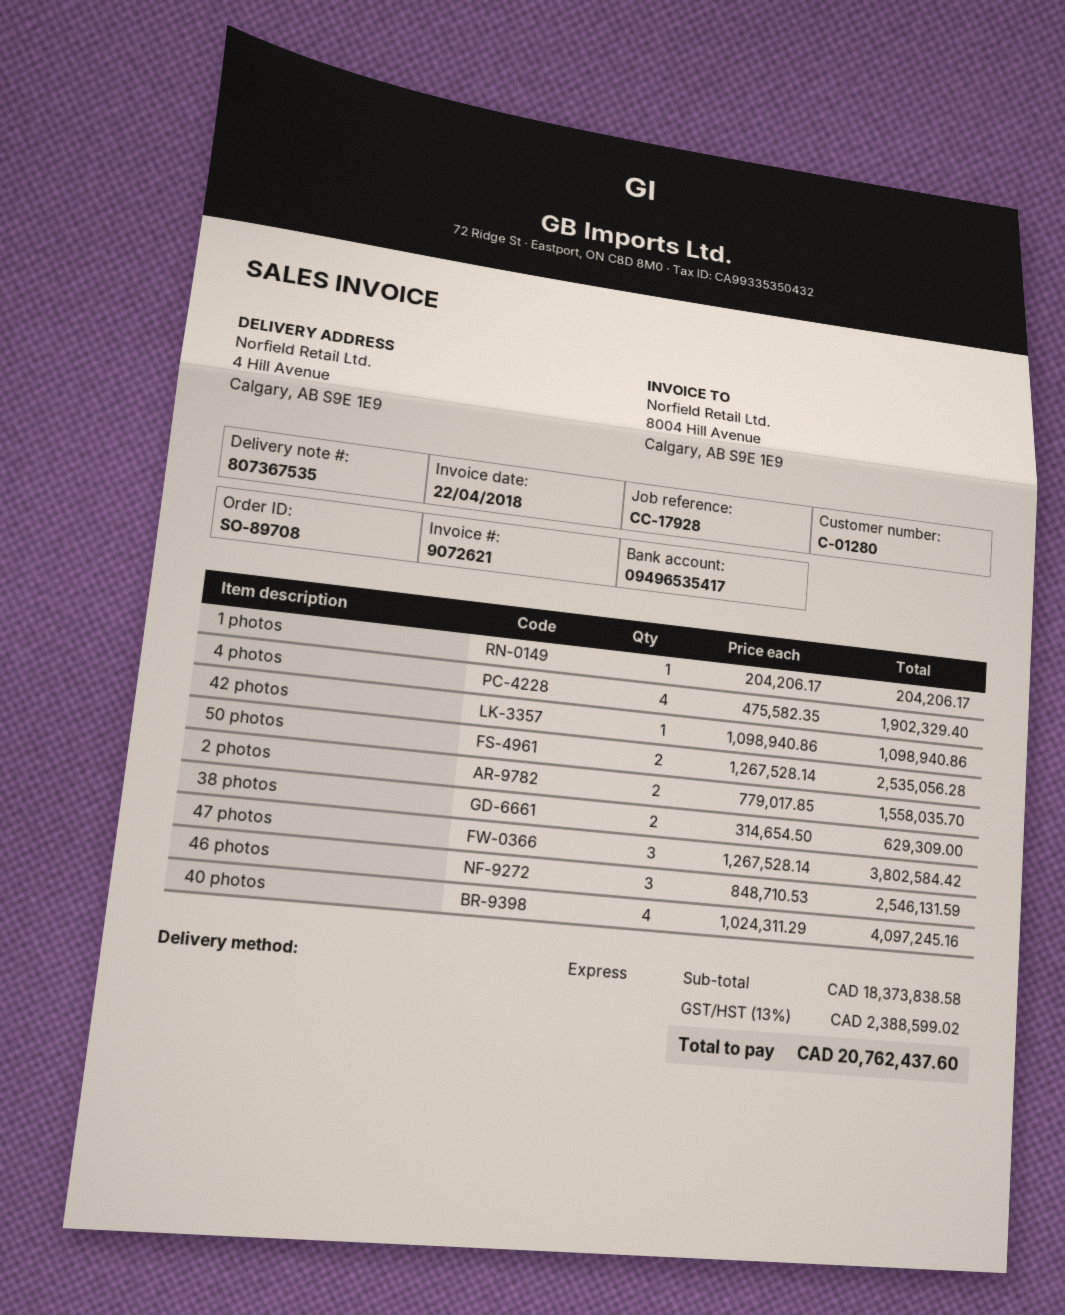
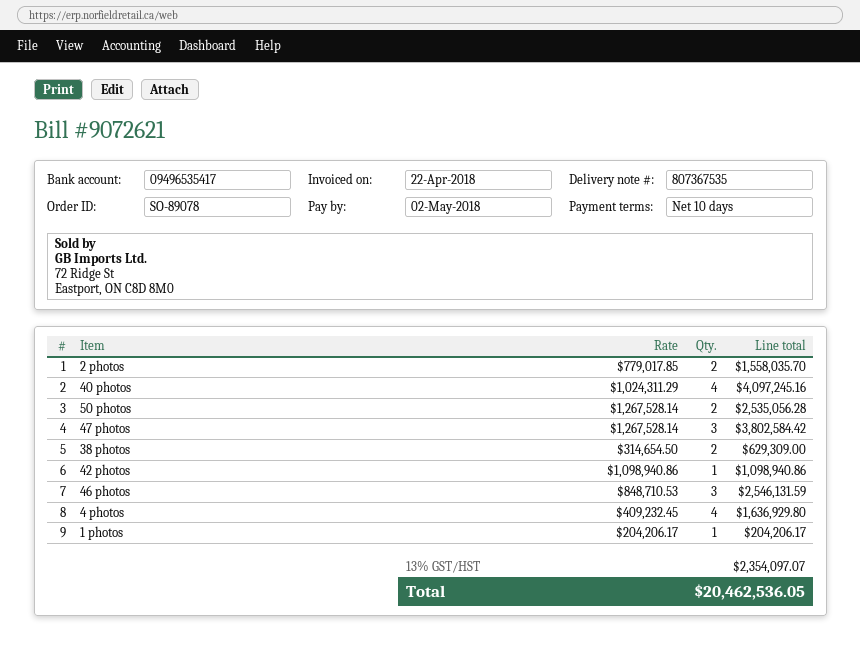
order number: SO-89708 -> SO-89078
4 photos: 4 x 475582.35 = 1902329.40 -> 4 x 409232.45 = 1636929.80
tax: 13% = 2388599.02 -> 13% = 2354097.07
total: 20762437.60 -> 20462536.05

